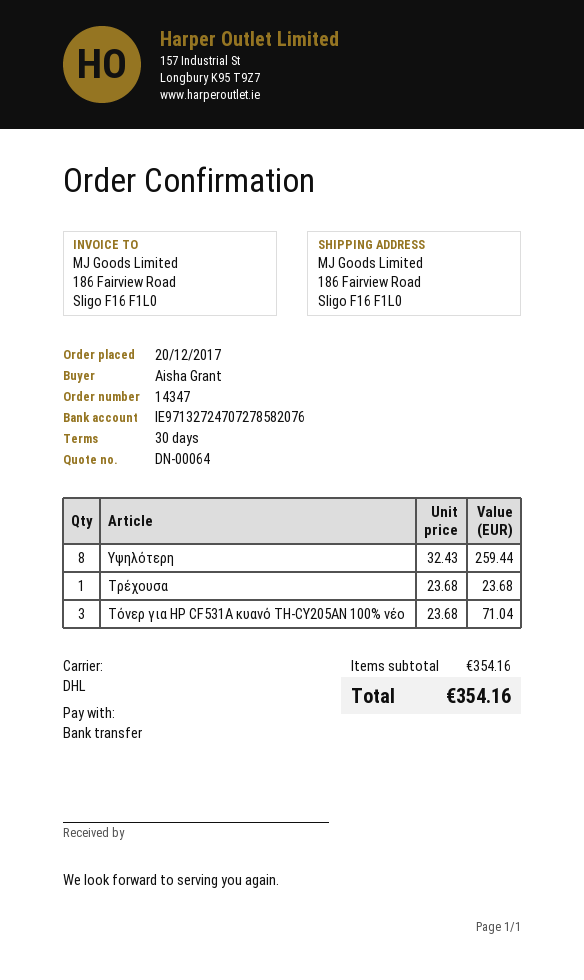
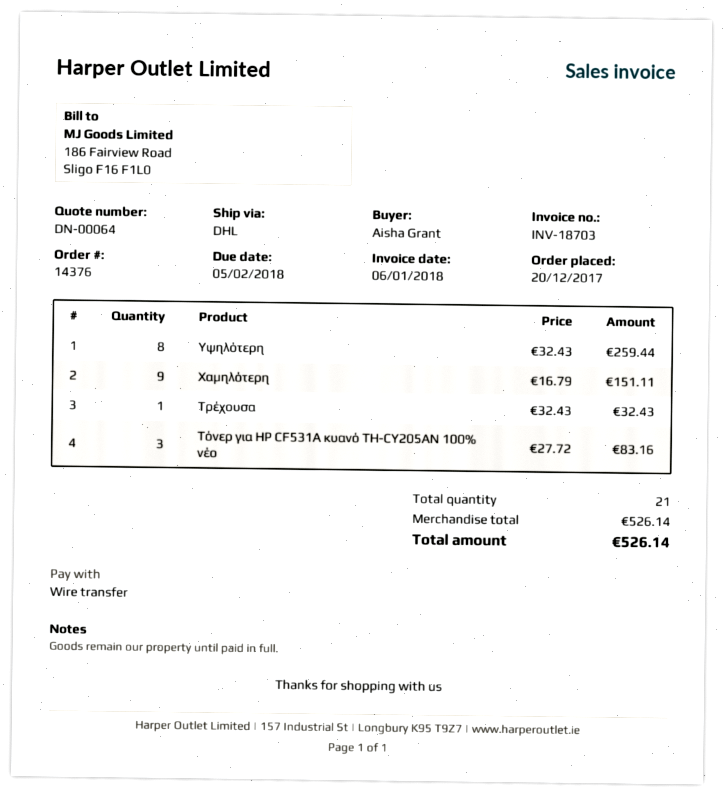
order number: 14347 -> 14376
Τρέχουσα: 1 x 23.68 = 23.68 -> 1 x 32.43 = 32.43
Τόνερ για HP CF531A κυανό TH-CY205AN 100% νέο: 3 x 23.68 = 71.04 -> 3 x 27.72 = 83.16
Χαμηλότερη: none -> 9 x 16.79 = 151.11
subtotal: 354.16 -> 526.14
total: 354.16 -> 526.14

